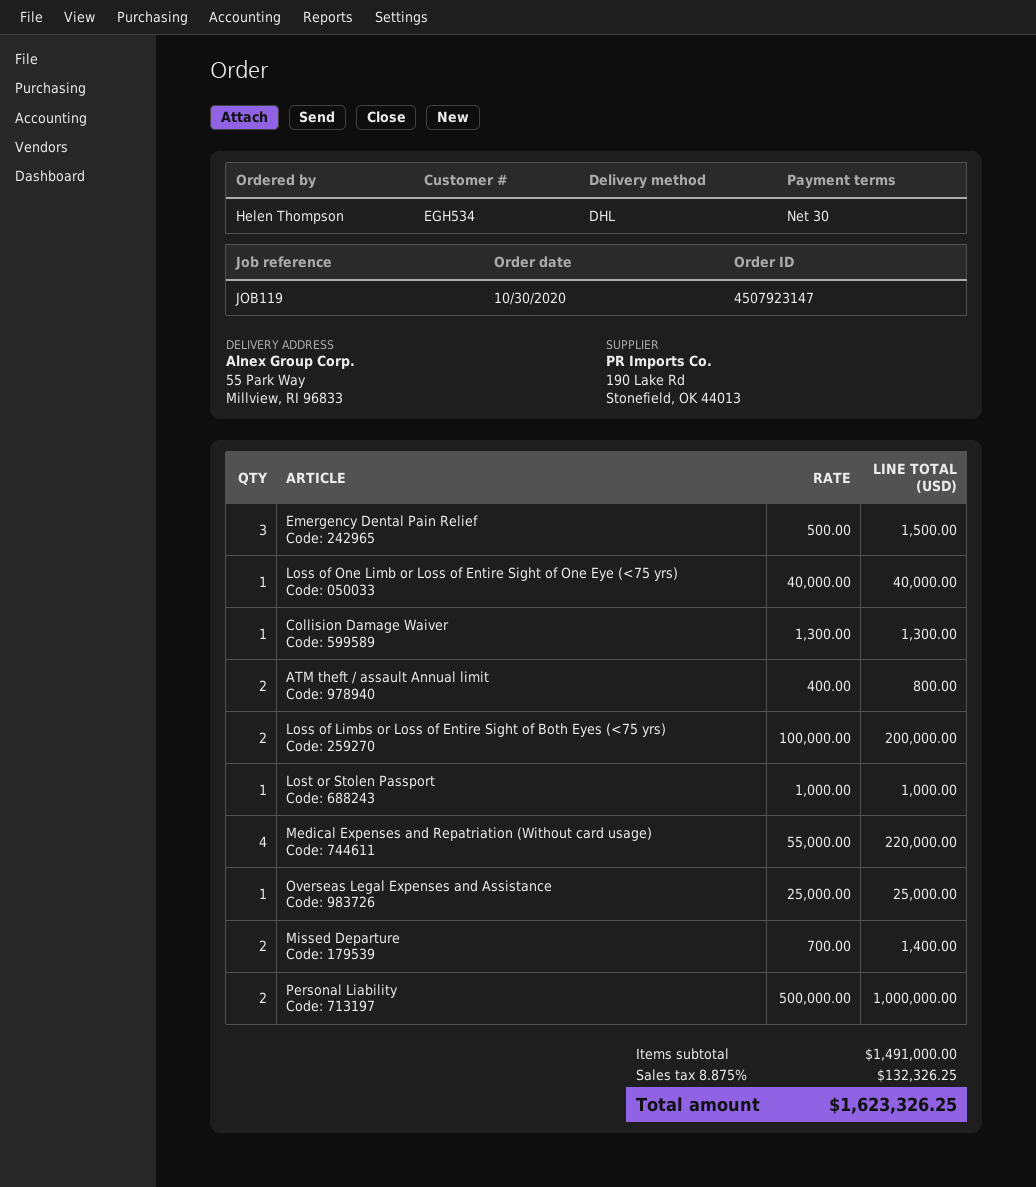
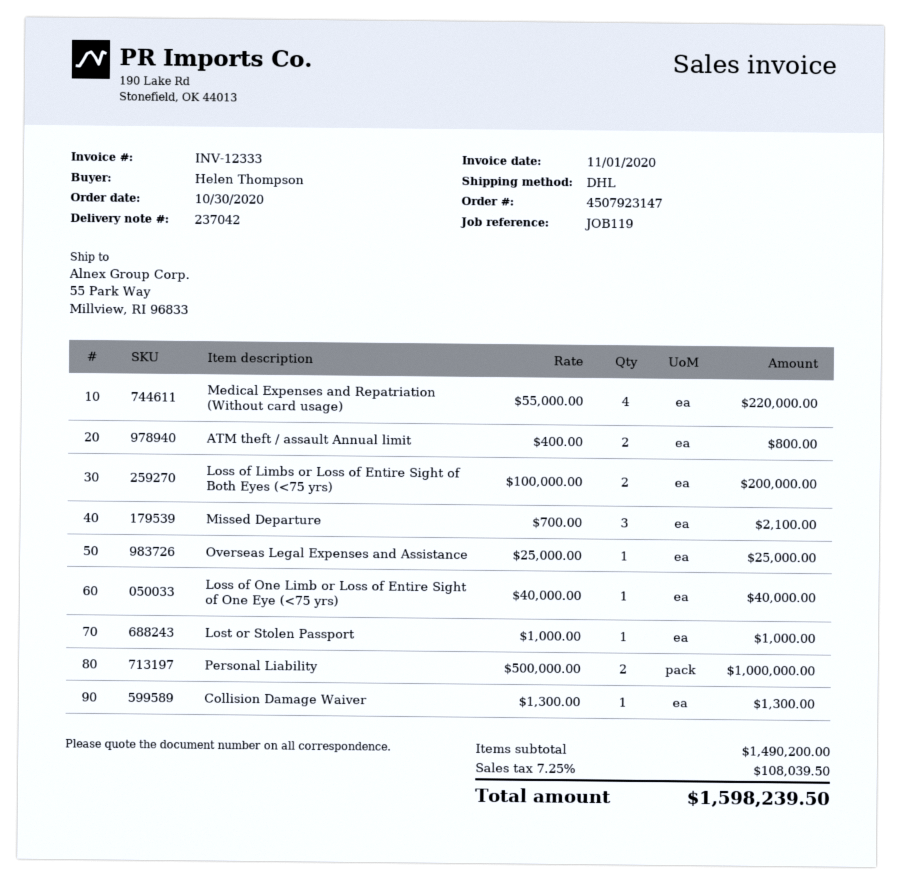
Emergency Dental Pain Relief: 3 x 500.00 = 1500.00 -> none
Missed Departure: 2 x 700.00 = 1400.00 -> 3 x 700.00 = 2100.00
subtotal: 1491000.00 -> 1490200.00
tax: 8.875% = 132326.25 -> 7.25% = 108039.50
total: 1623326.25 -> 1598239.50

